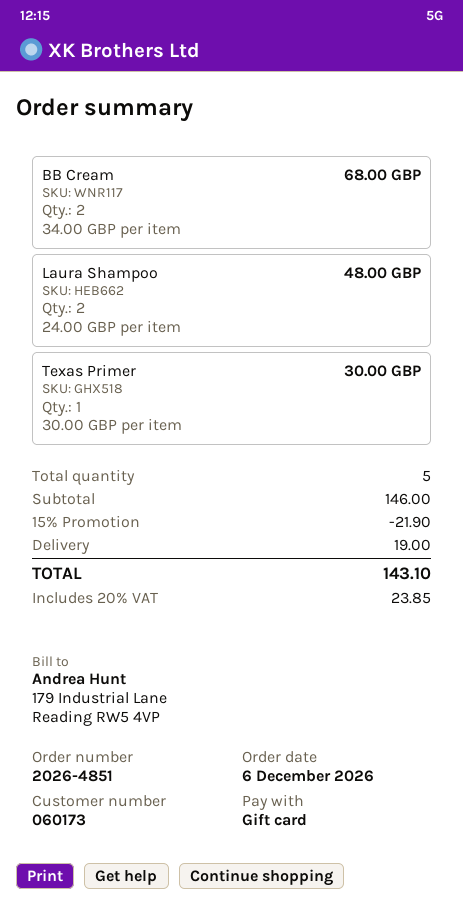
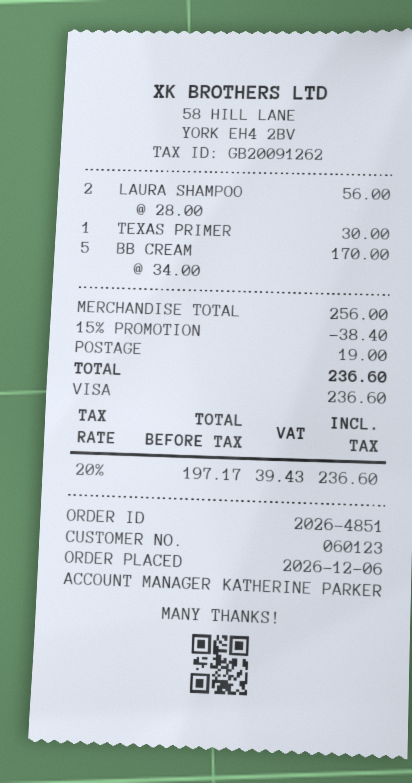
customer number: 060173 -> 060123
payment method: gift card -> Visa
BB Cream: 2 x 34.00 = 68.00 -> 5 x 34.00 = 170.00
Laura Shampoo: 2 x 24.00 = 48.00 -> 2 x 28.00 = 56.00
subtotal: 146.00 -> 256.00
discount: 15% = 21.90 -> 15% = 38.40
tax: 20% = 23.85 -> 20% = 39.43
total: 143.10 -> 236.60

